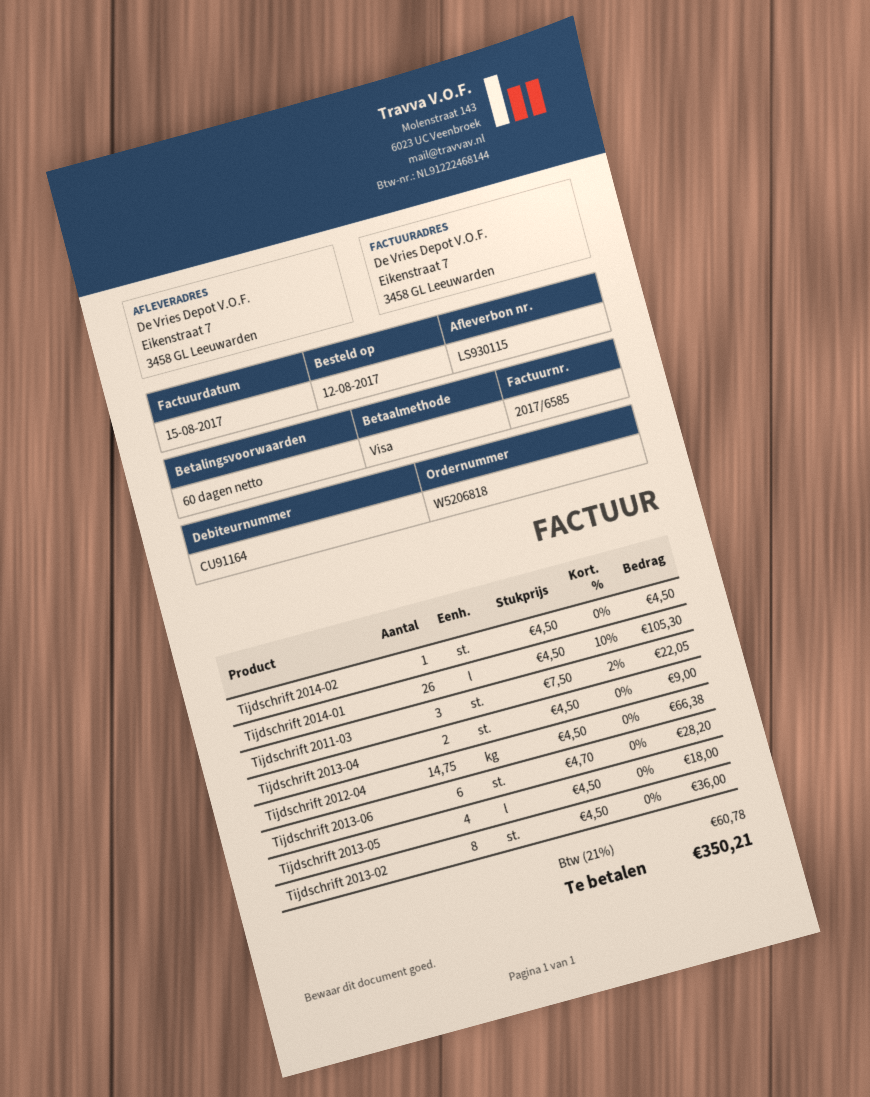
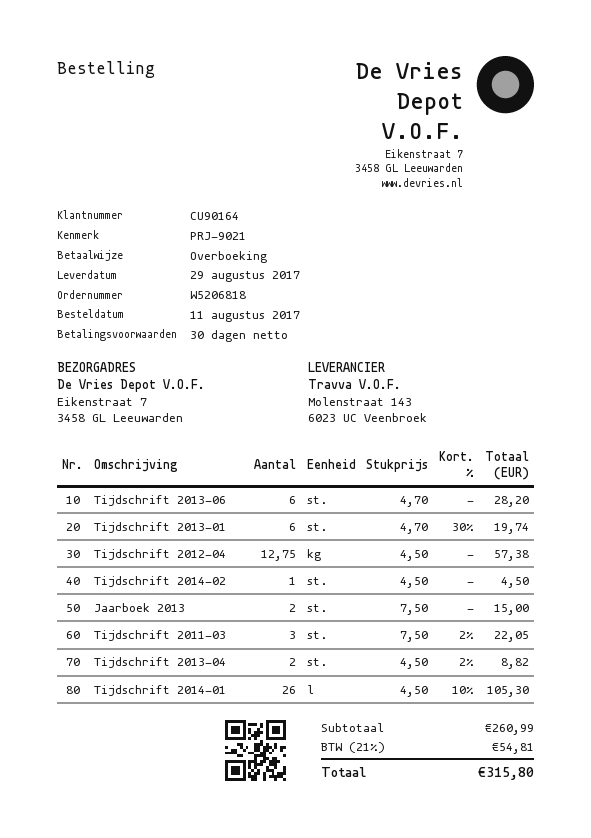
order date: 2017-08-12 -> 2017-08-11
payment terms: 60 days -> 30 days
customer number: CU91164 -> CU90164
payment method: Visa -> bank transfer
Tijdschrift 2013-04: 2 x 4.50 = 9.00 -> 2 x 4.50 - 2% = 8.82
Tijdschrift 2012-04: 14.75 x 4.50 = 66.38 -> 12.75 x 4.50 = 57.38
Tijdschrift 2013-05: 4 x 4.50 = 18.00 -> none
Tijdschrift 2013-02: 8 x 4.50 = 36.00 -> none
Tijdschrift 2013-01: none -> 6 x 4.70 - 30% = 19.74
Jaarboek 2013: none -> 2 x 7.50 = 15.00
tax: 21% = 60.78 -> 21% = 54.81
total: 350.21 -> 315.80

